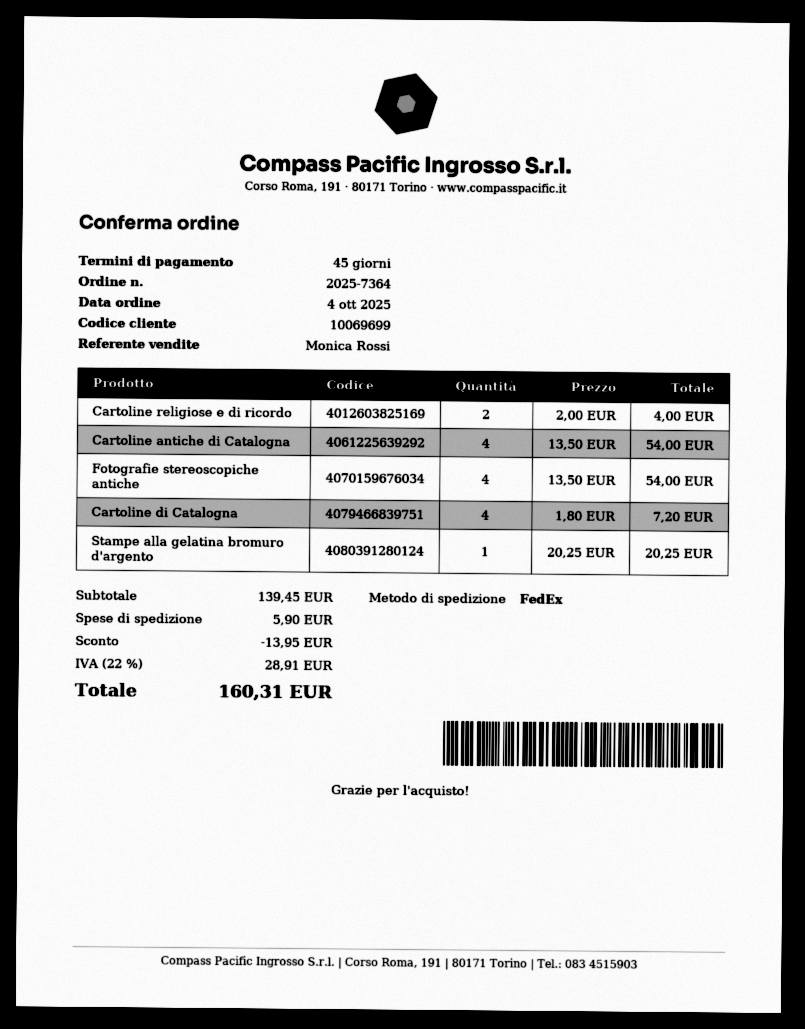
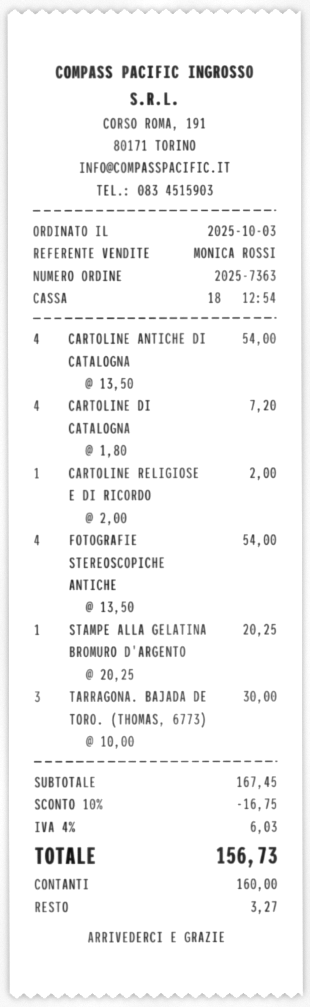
order number: 2025-7364 -> 2025-7363
order date: 2025-10-04 -> 2025-10-03
Cartoline religiose e di ricordo: 2 x 2.00 = 4.00 -> 1 x 2.00 = 2.00
TARRAGONA. BAJADA DE TORO. (THOMAS, 6773): none -> 3 x 10.00 = 30.00
subtotal: 139.45 -> 167.45
discount: 13.95 -> 16.75
shipping: 5.90 -> none
tax: 22% = 28.91 -> 4% = 6.03
total: 160.31 -> 156.73

